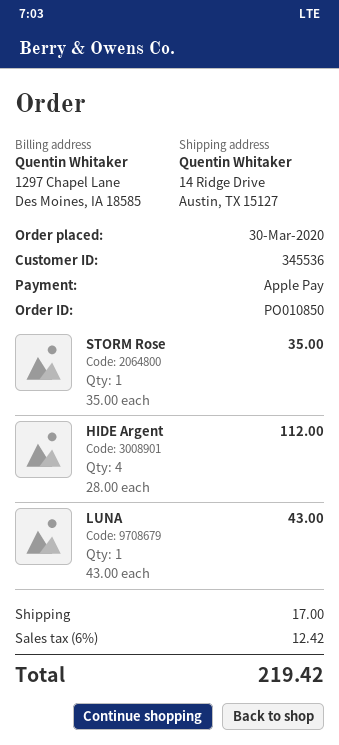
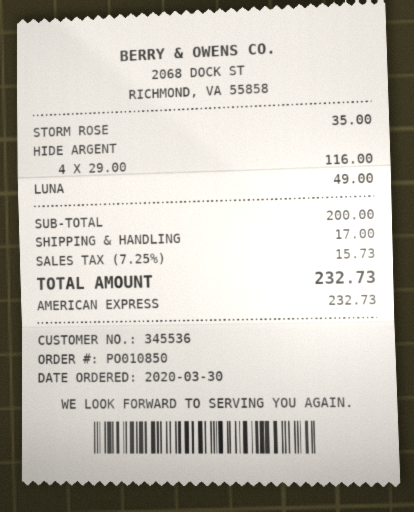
payment method: Apple Pay -> American Express
HIDE Argent: 4 x 28.00 = 112.00 -> 4 x 29.00 = 116.00
LUNA: 1 x 43.00 = 43.00 -> 1 x 49.00 = 49.00
tax: 6% = 12.42 -> 7.25% = 15.73
total: 219.42 -> 232.73

